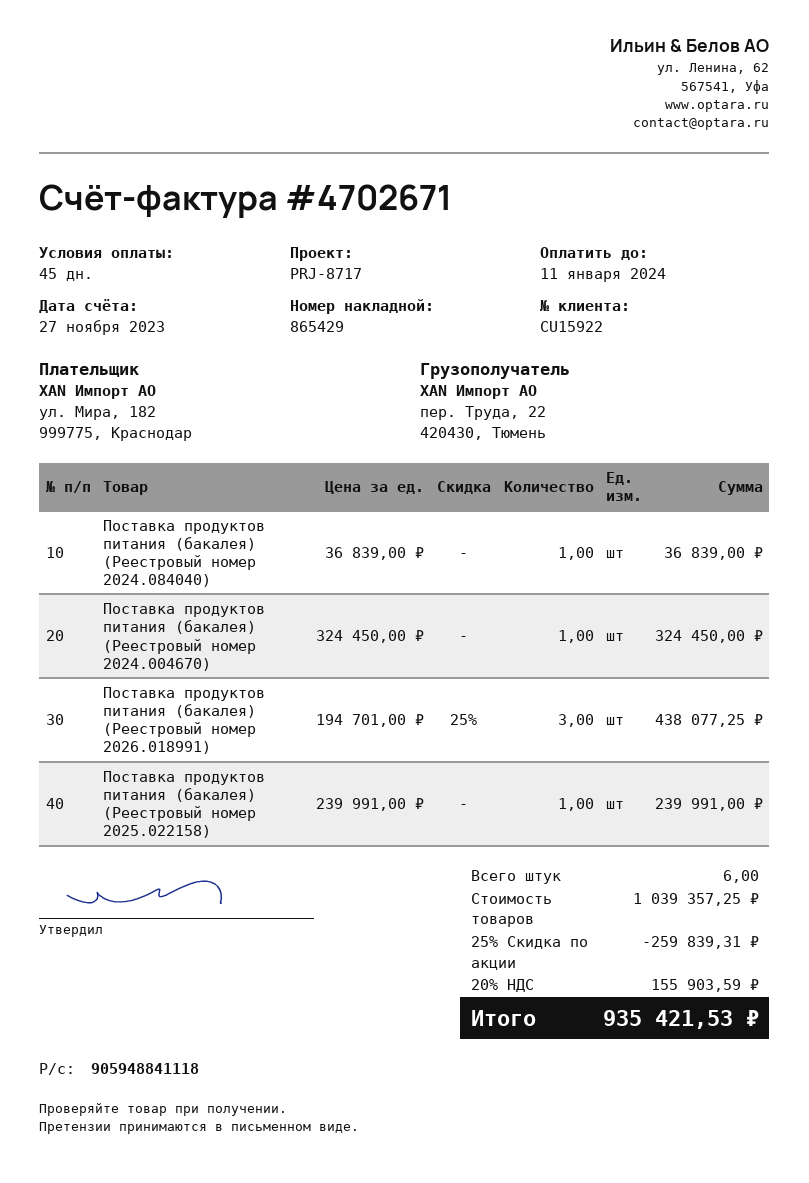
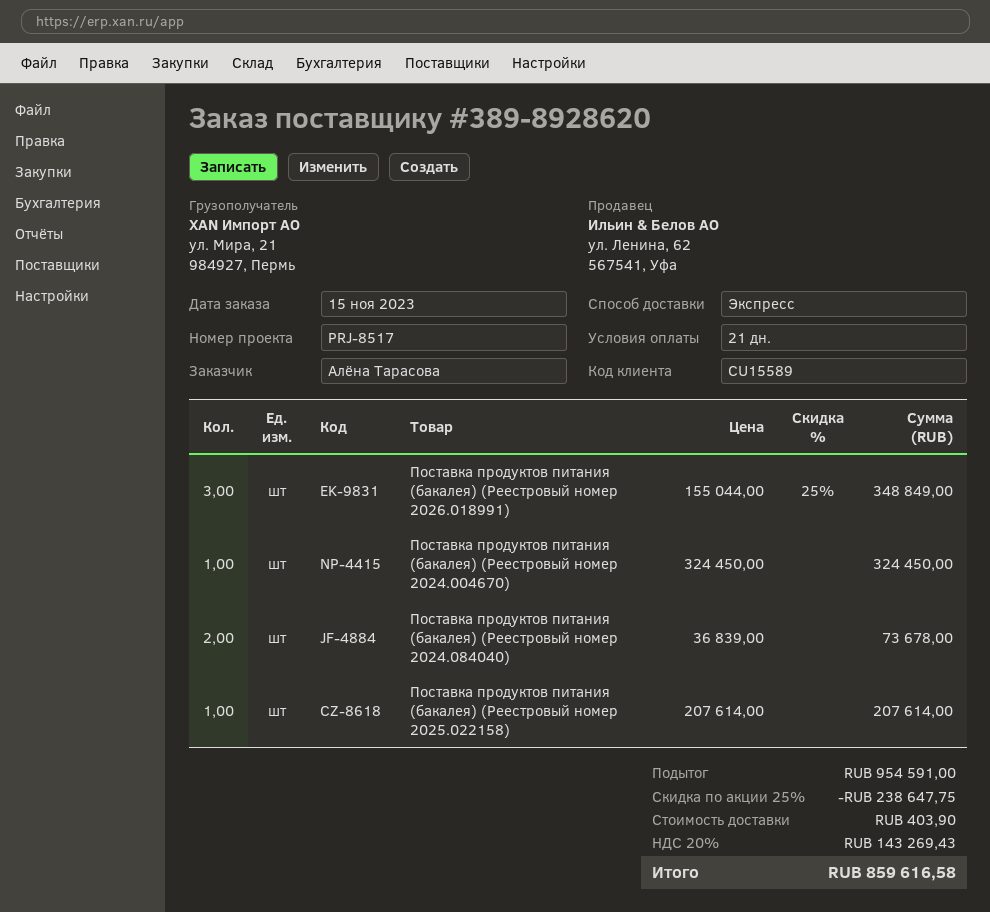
payment terms: 45 days -> 21 days
customer number: CU15922 -> CU15589
reference: PRJ-8717 -> PRJ-8517
ship to: пер. Труда, 22, 420430, Тюмень -> ул. Мира, 21, 984927, Пермь
Поставка продуктов питания (бакалея) (Реестровый номер 2024.084040): 1 x 36839.00 = 36839.00 -> 2 x 36839.00 = 73678.00
Поставка продуктов питания (бакалея) (Реестровый номер 2026.018991): 3 x 194701.00 - 25% = 438077.25 -> 3 x 155044.00 - 25% = 348849.00
Поставка продуктов питания (бакалея) (Реестровый номер 2025.022158): 1 x 239991.00 = 239991.00 -> 1 x 207614.00 = 207614.00
subtotal: 1039357.25 -> 954591.00
discount: 25% = 259839.31 -> 25% = 238647.75
shipping: none -> 403.90
tax: 20% = 155903.59 -> 20% = 143269.43
total: 935421.53 -> 859616.58

